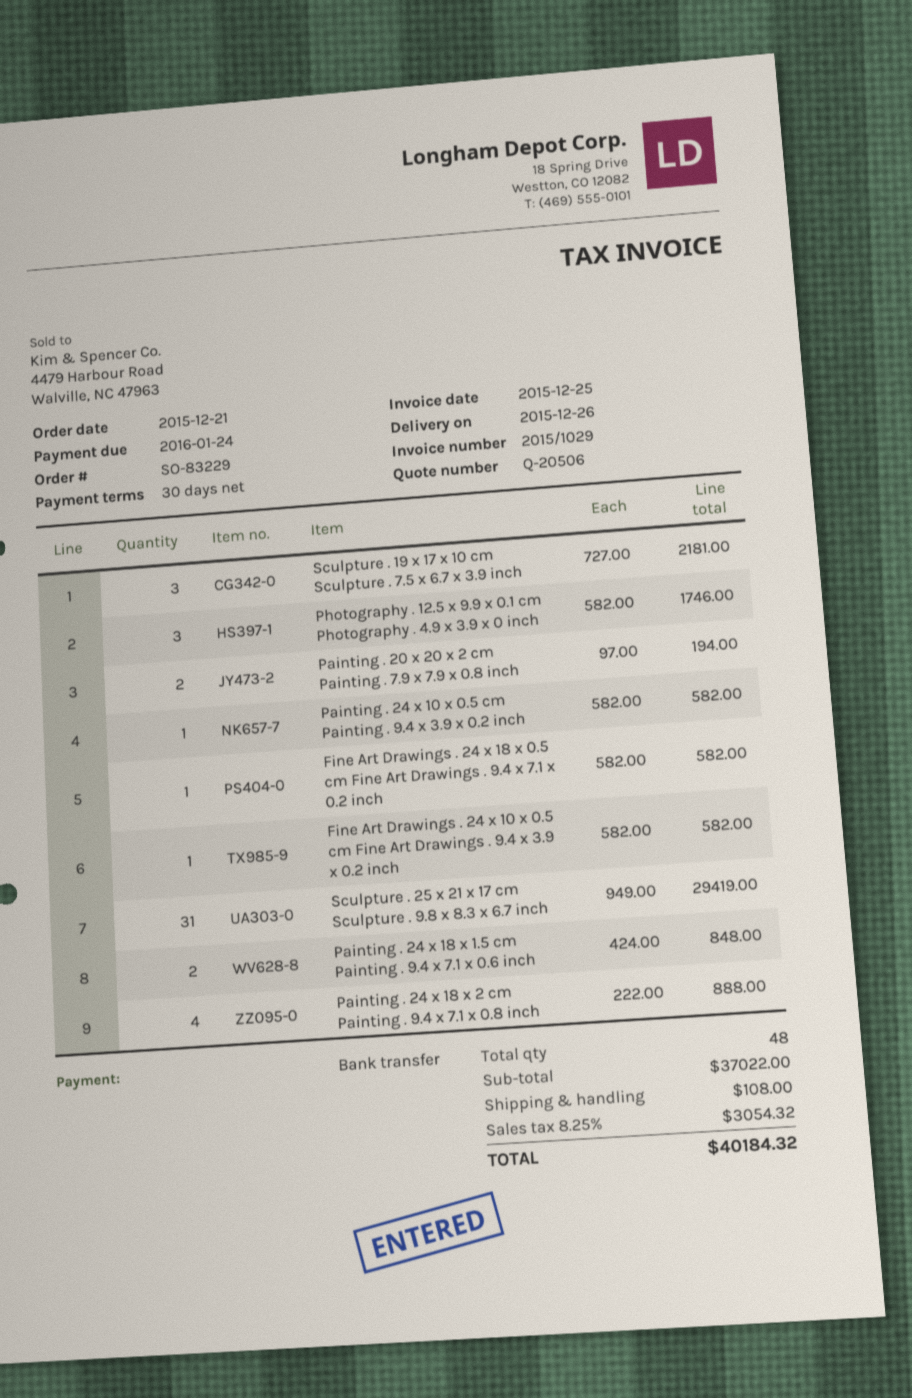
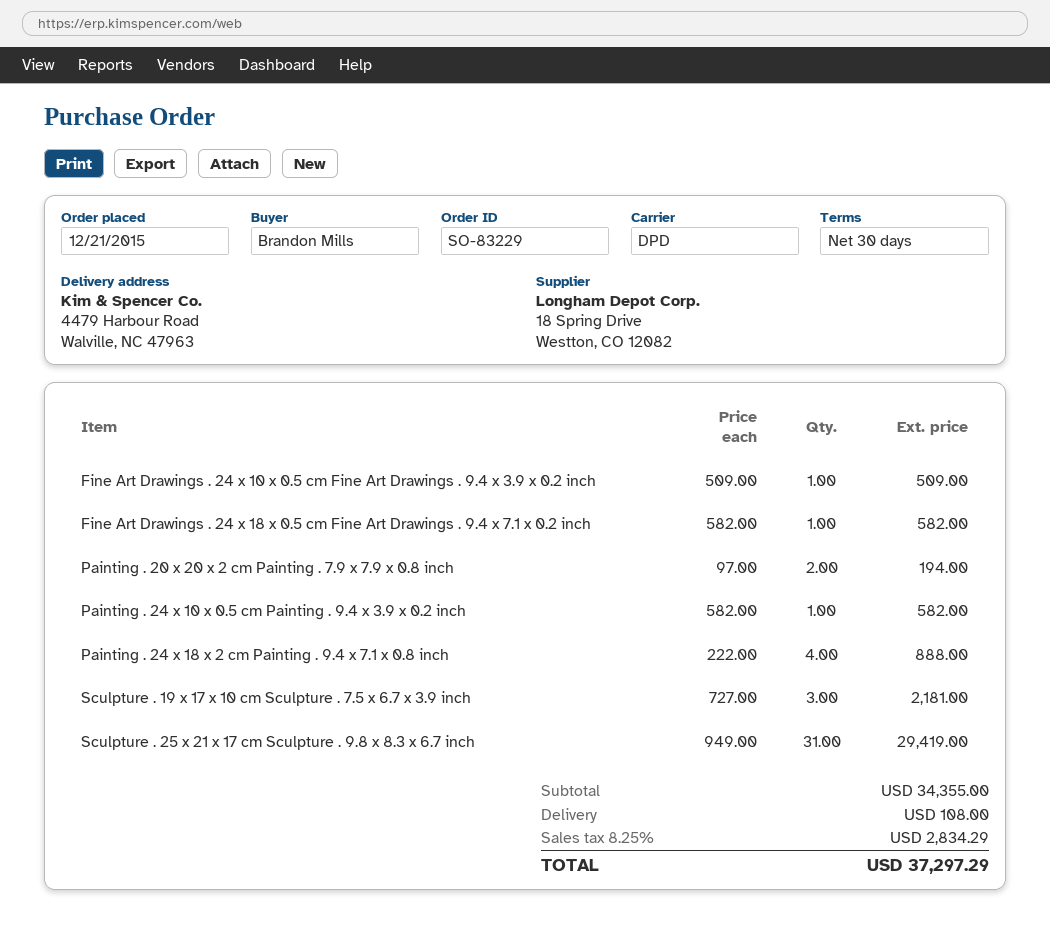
Photography . 12.5 x 9.9 x 0.1 cm Photography . 4.9 x 3.9 x 0 inch: 3 x 582.00 = 1746.00 -> none
Fine Art Drawings . 24 x 10 x 0.5 cm Fine Art Drawings . 9.4 x 3.9 x 0.2 inch: 1 x 582.00 = 582.00 -> 1 x 509.00 = 509.00
Painting . 24 x 18 x 1.5 cm Painting . 9.4 x 7.1 x 0.6 inch: 2 x 424.00 = 848.00 -> none
subtotal: 37022.00 -> 34355.00
tax: 8.25% = 3054.32 -> 8.25% = 2834.29
total: 40184.32 -> 37297.29

